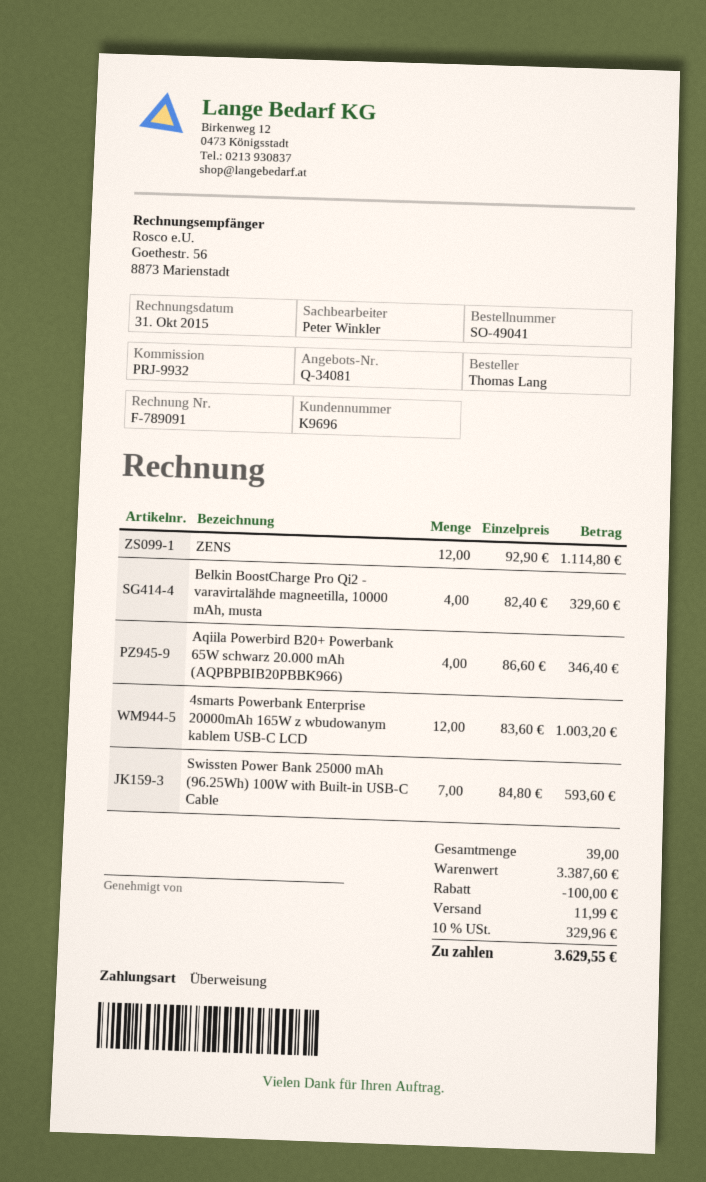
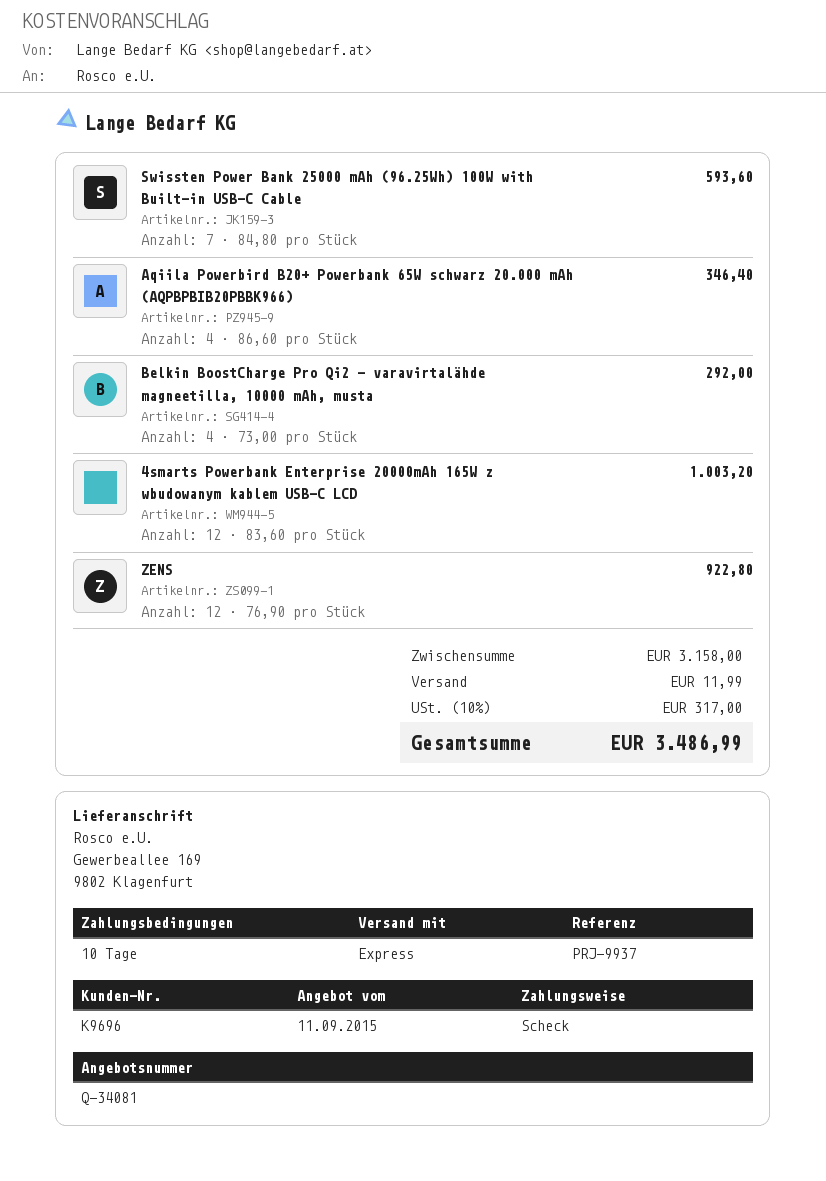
reference: PRJ-9932 -> PRJ-9937
payment method: bank transfer -> cheque
ZENS: 12 x 92.90 = 1114.80 -> 12 x 76.90 = 922.80
Belkin BoostCharge Pro Qi2 - varavirtalähde magneetilla, 10000 mAh, musta: 4 x 82.40 = 329.60 -> 4 x 73.00 = 292.00
subtotal: 3387.60 -> 3158.00
discount: 100.00 -> none
tax: 10% = 329.96 -> 10% = 317.00
total: 3629.55 -> 3486.99

